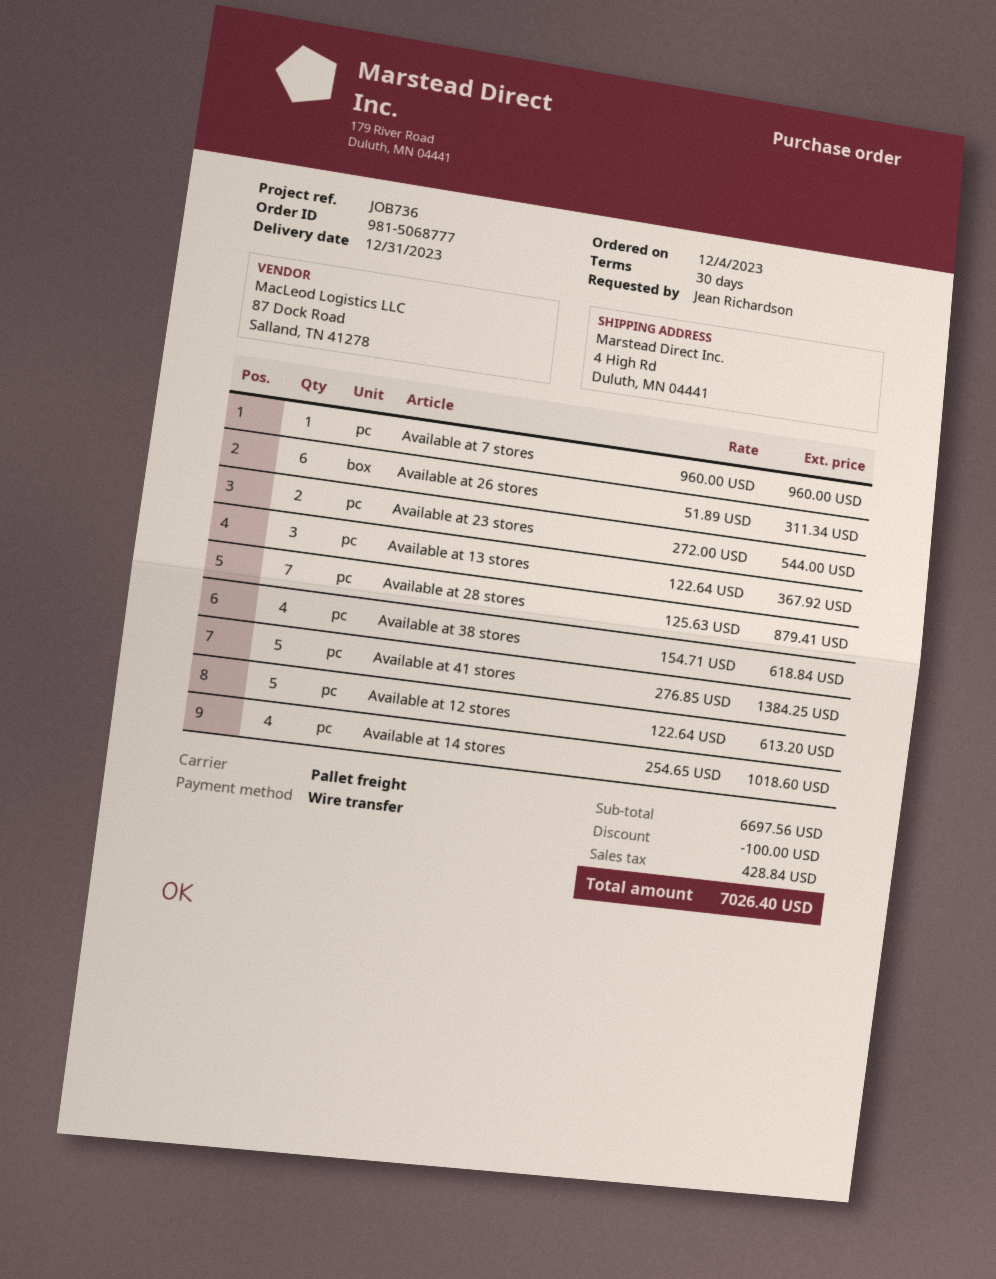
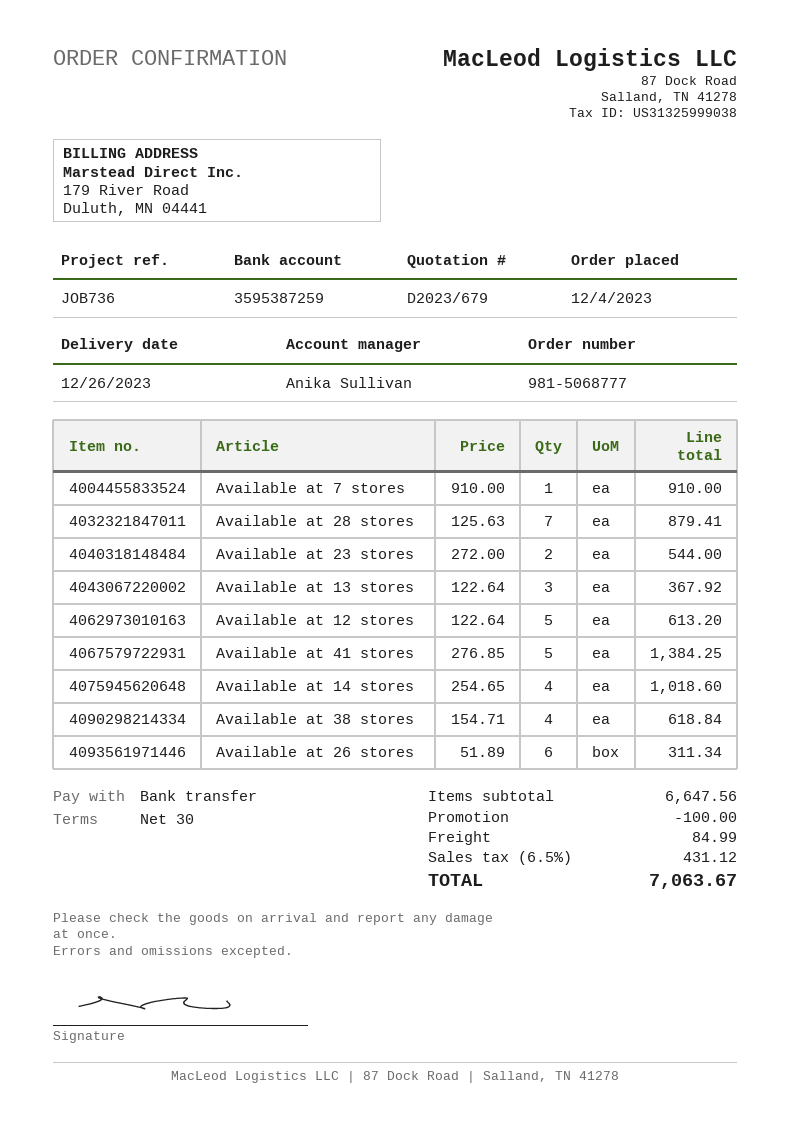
delivery date: 2023-12-31 -> 2023-12-26
Available at 7 stores: 1 x 960.00 = 960.00 -> 1 x 910.00 = 910.00
subtotal: 6697.56 -> 6647.56
shipping: none -> 84.99
tax: 428.84 -> 431.12
total: 7026.40 -> 7063.67

